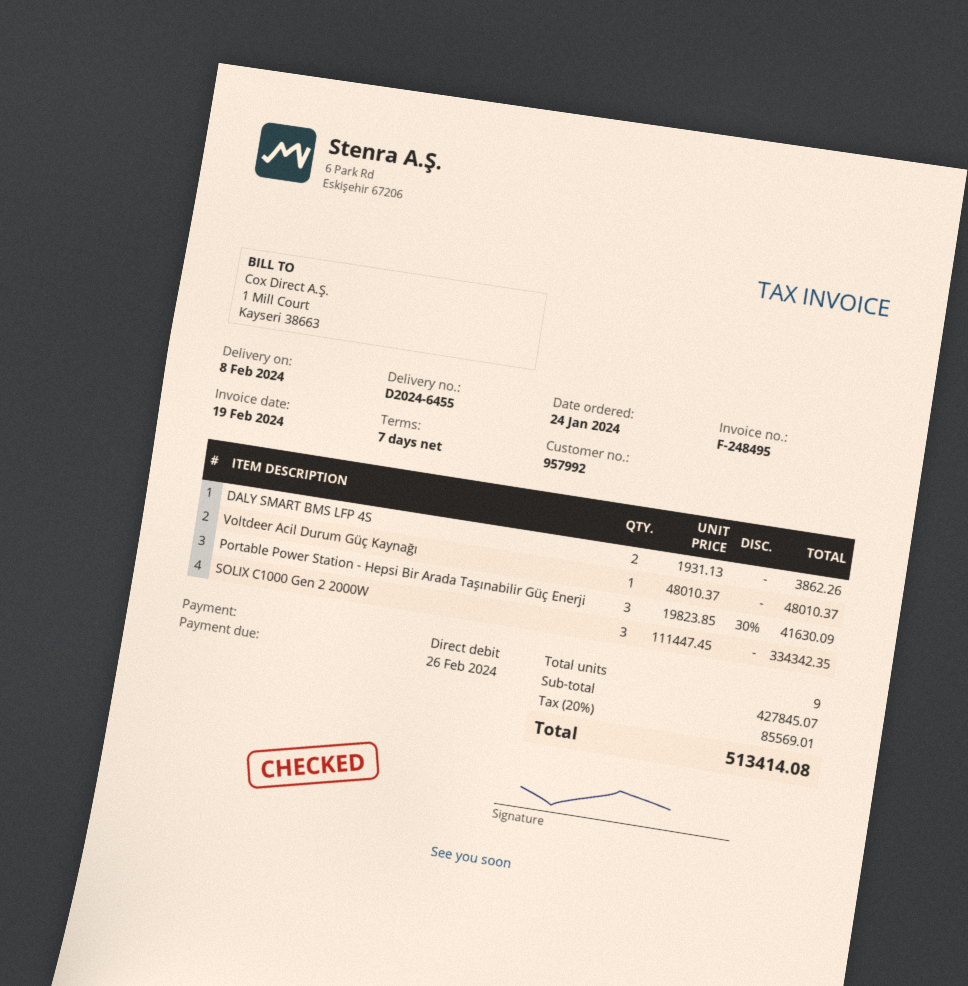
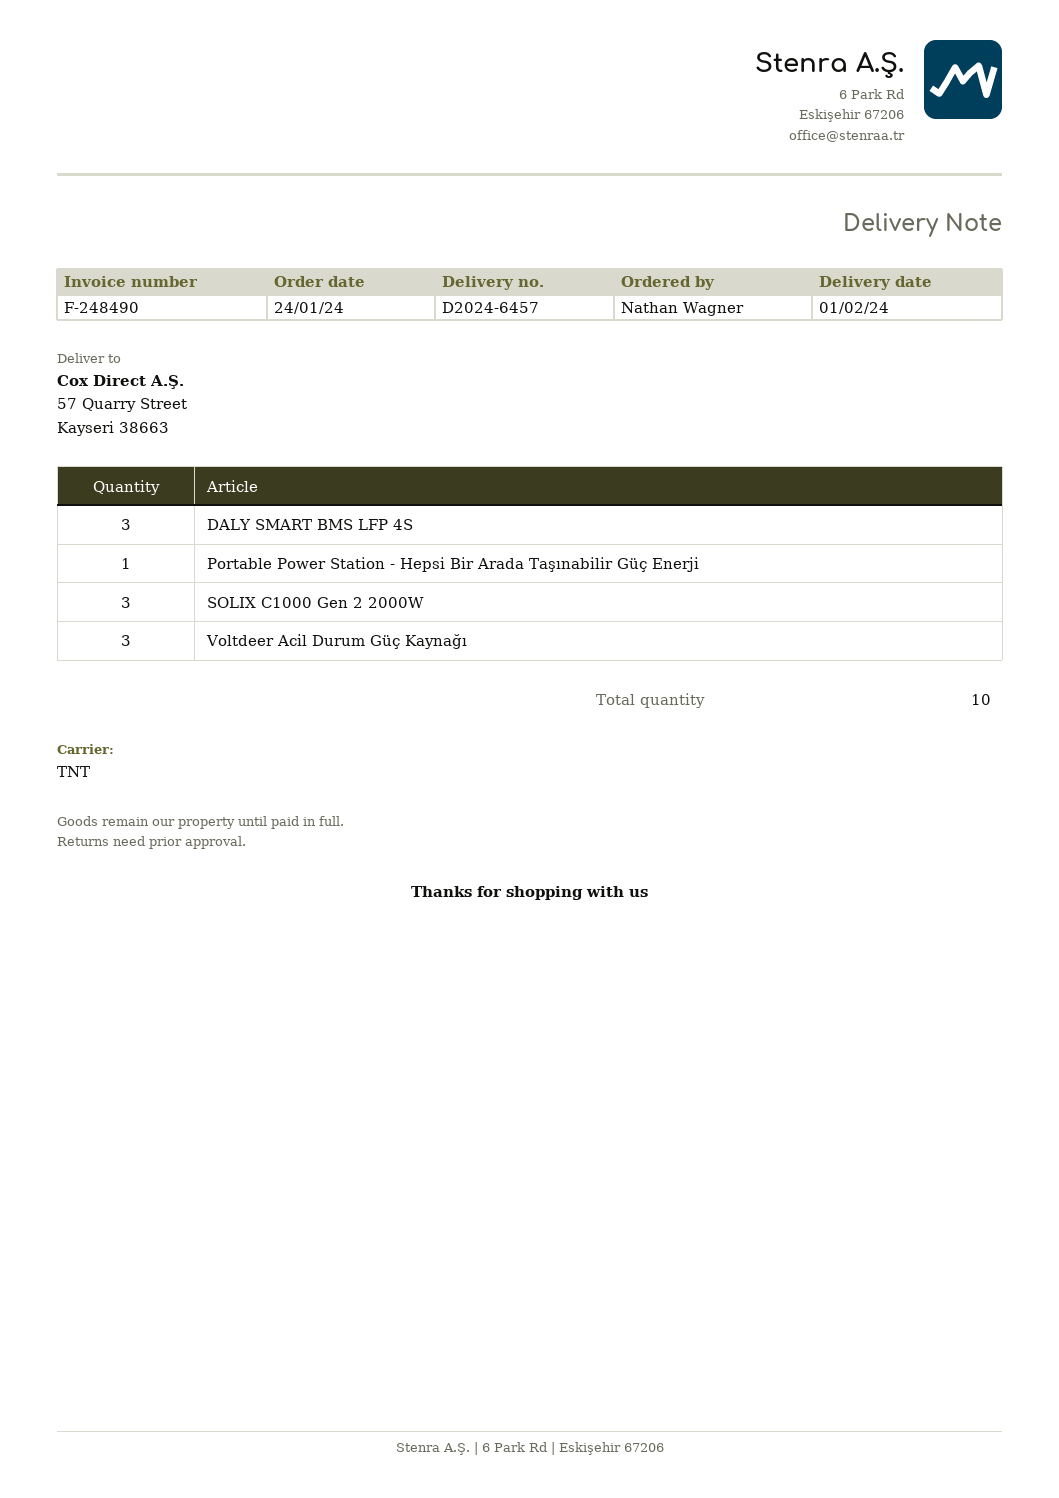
delivery note number: D2024-6455 -> D2024-6457
delivery date: 2024-02-08 -> 2024-02-01
invoice number: F-248495 -> F-248490
DALY SMART BMS LFP 4S: 2 -> 3
Voltdeer Acil Durum Güç Kaynağı: 1 -> 3
Portable Power Station - Hepsi Bir Arada Taşınabilir Güç Enerji: 3 -> 1
total quantity: 9 -> 10

